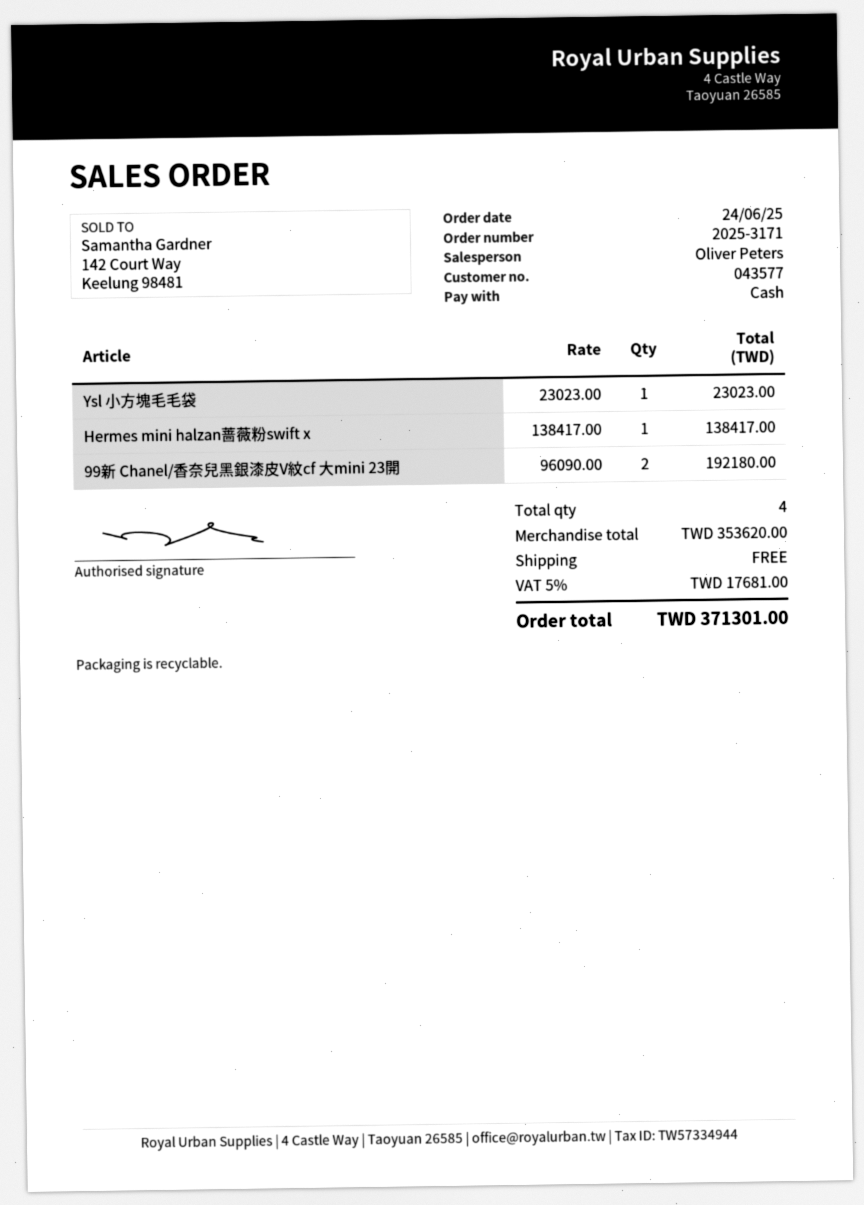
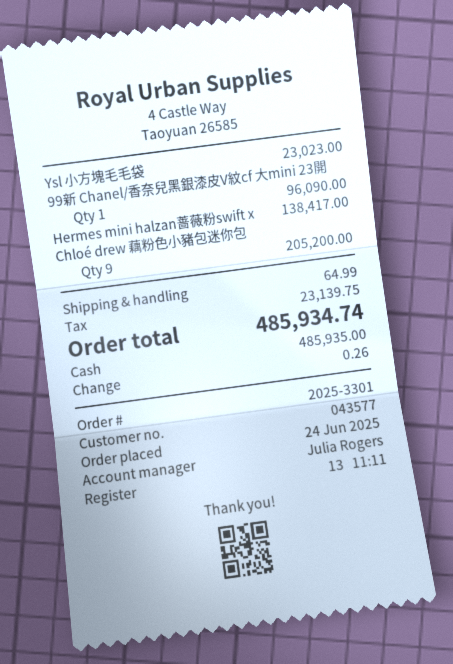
order number: 2025-3171 -> 2025-3301
sales rep: Oliver Peters -> Julia Rogers
99新 Chanel/香奈兒黑銀漆皮V紋cf 大mini 23開: 2 for 192180.00 -> 1 for 96090.00
Chloé drew 藕粉色小豬包迷你包: none -> 9 for 205200.00
shipping: 0.00 -> 64.99
tax: 17681.00 -> 23139.75
total: 371301.00 -> 485934.74

